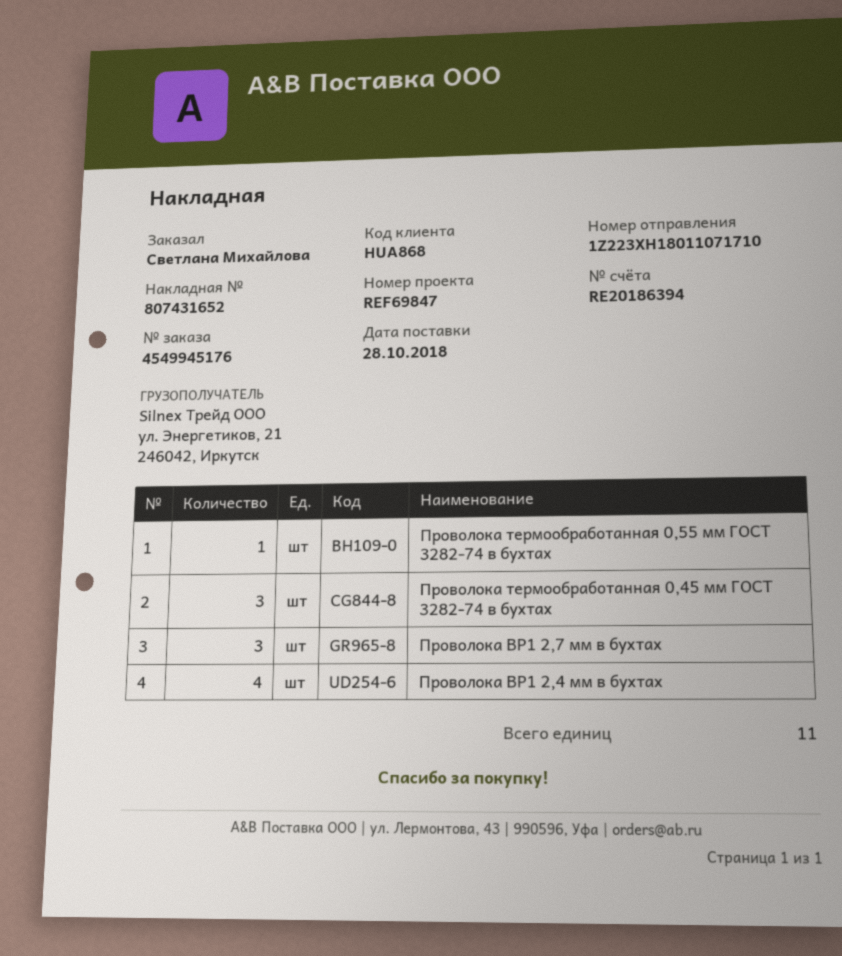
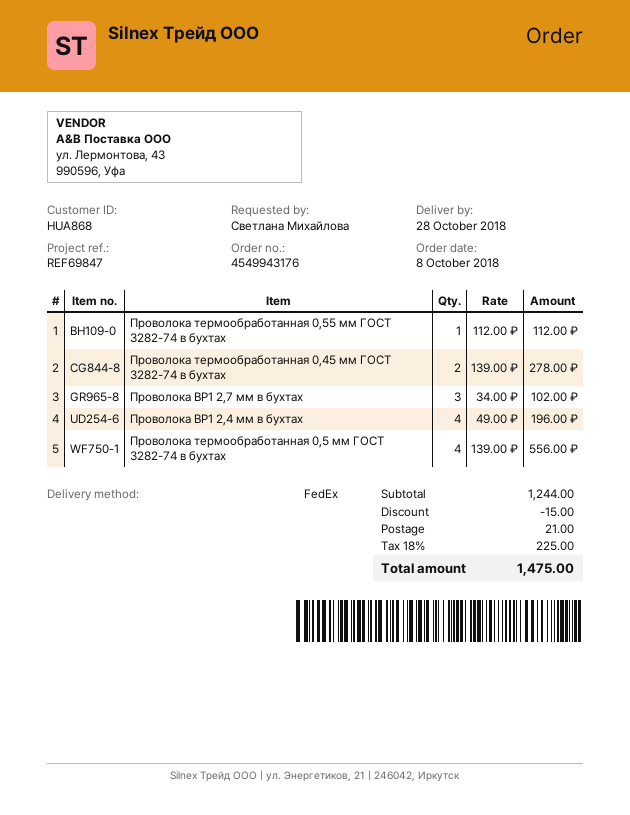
order number: 4549945176 -> 4549943176
Проволока термообработанная 0,45 мм ГОСТ 3282-74 в бухтах: 3 -> 2
Проволока термообработанная 0,5 мм ГОСТ 3282-74 в бухтах: none -> 4

